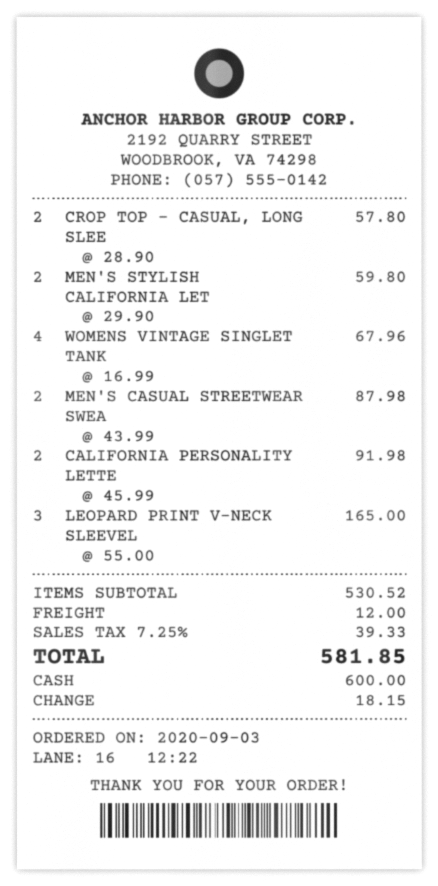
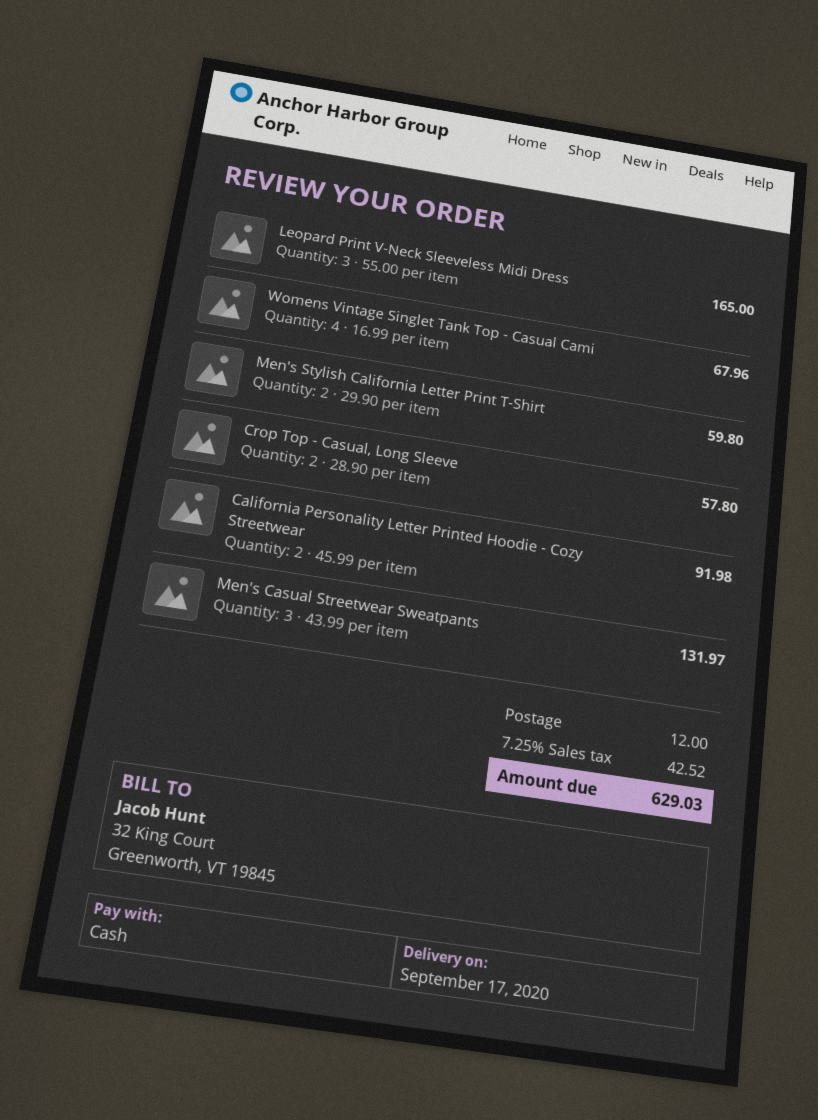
MEN'S CASUAL STREETWEAR SWEA: 2 x 43.99 = 87.98 -> 3 x 43.99 = 131.97
tax: 7.25% = 39.33 -> 7.25% = 42.52
total: 581.85 -> 629.03

